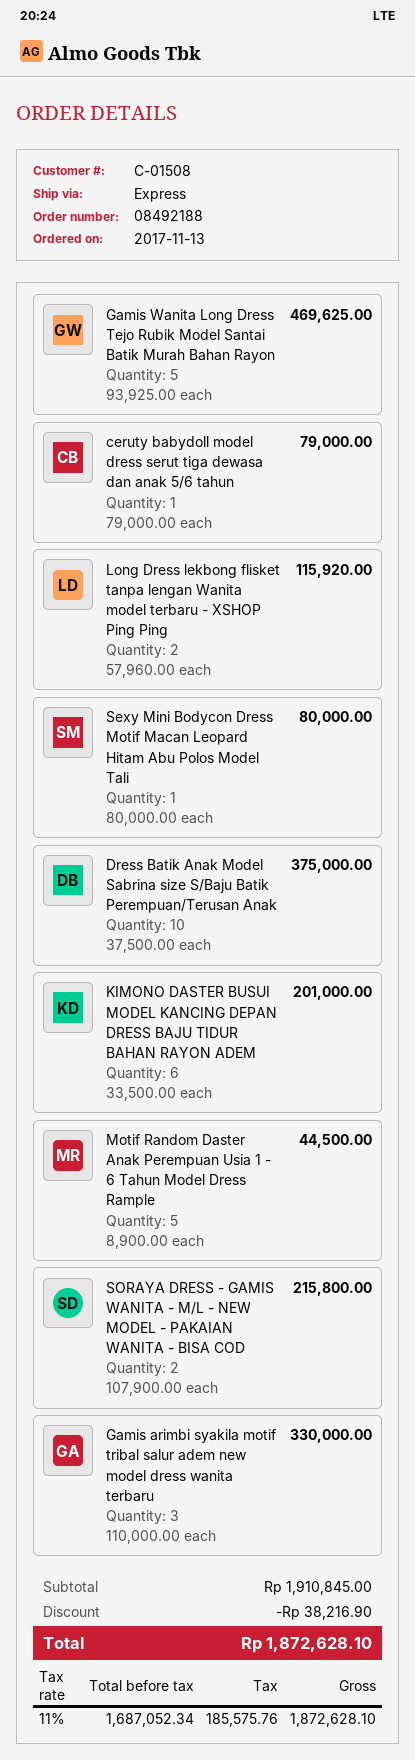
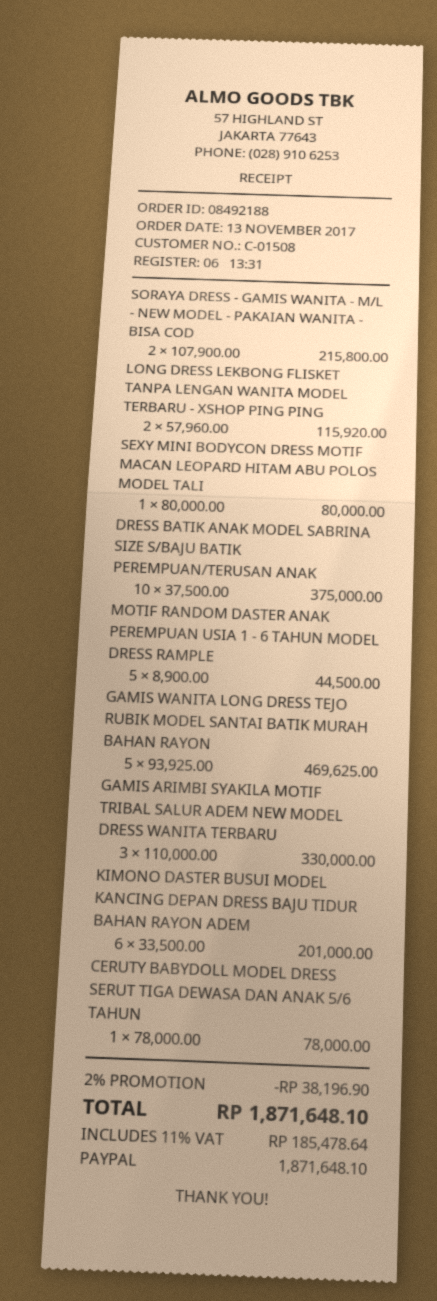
ceruty babydoll model dress serut tiga dewasa dan anak 5/6 tahun: 1 x 79000.00 = 79000.00 -> 1 x 78000.00 = 78000.00
discount: 38216.90 -> 38196.90
tax: 11% = 185575.76 -> 11% = 185478.64
total: 1872628.10 -> 1871648.10

